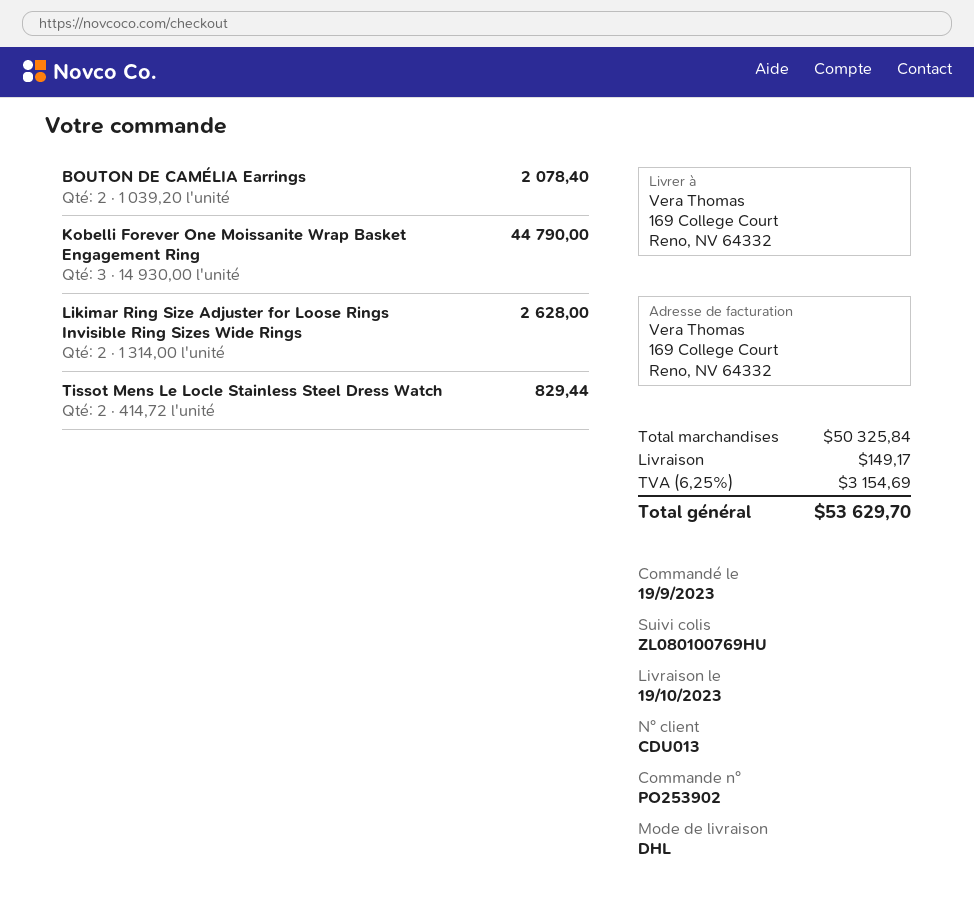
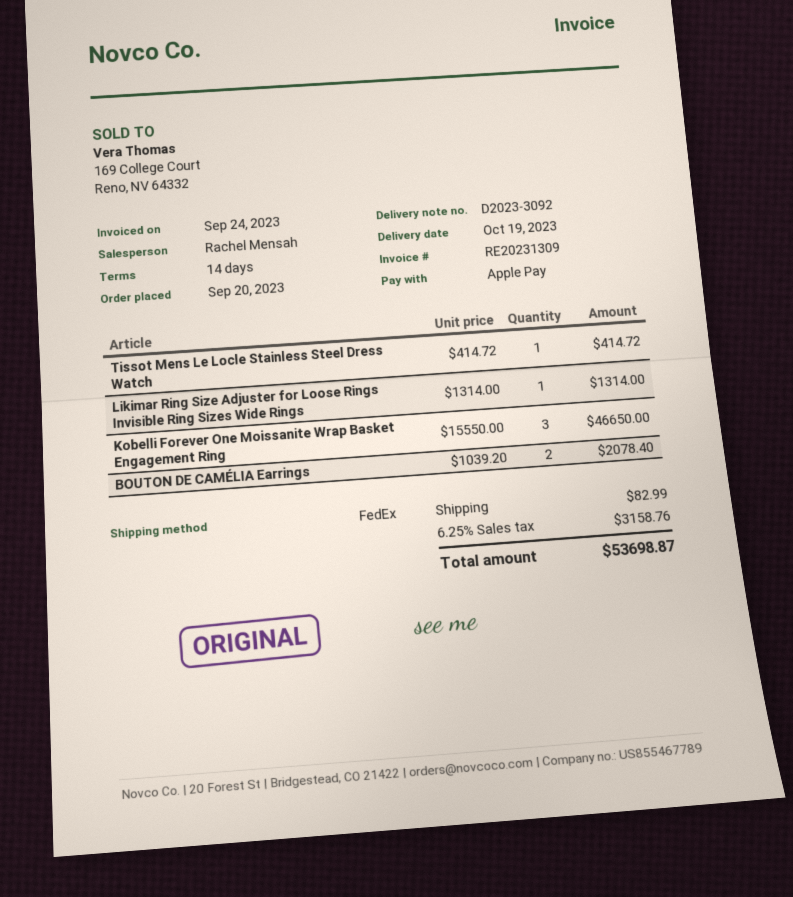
order date: 2023-09-19 -> 2023-09-20
shipping method: DHL -> FedEx
Kobelli Forever One Moissanite Wrap Basket Engagement Ring: 3 x 14930.00 = 44790.00 -> 3 x 15550.00 = 46650.00
Likimar Ring Size Adjuster for Loose Rings Invisible Ring Sizes Wide Rings: 2 x 1314.00 = 2628.00 -> 1 x 1314.00 = 1314.00
Tissot Mens Le Locle Stainless Steel Dress Watch: 2 x 414.72 = 829.44 -> 1 x 414.72 = 414.72
shipping: 149.17 -> 82.99
tax: 6.25% = 3154.69 -> 6.25% = 3158.76
total: 53629.70 -> 53698.87

